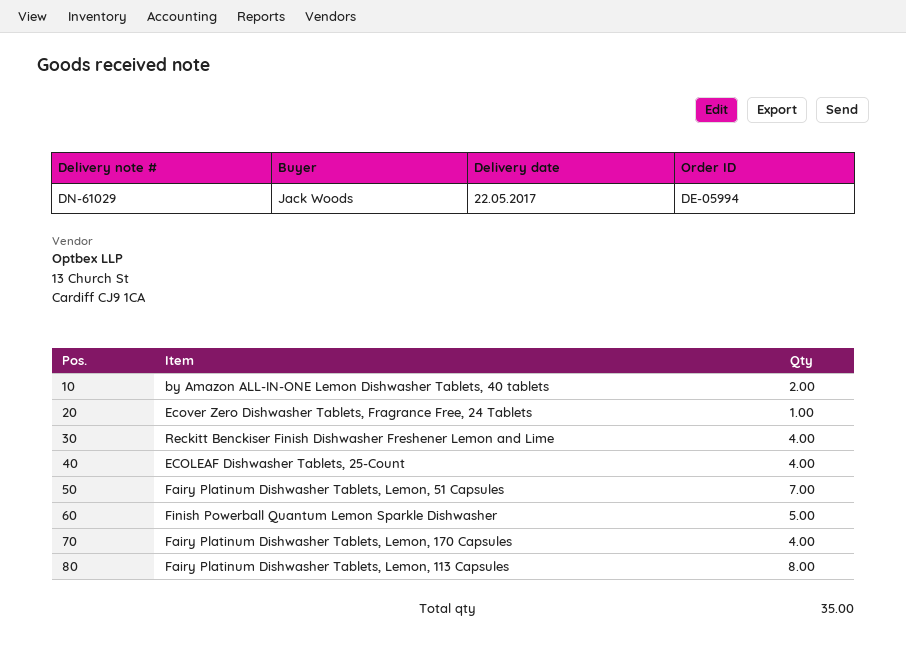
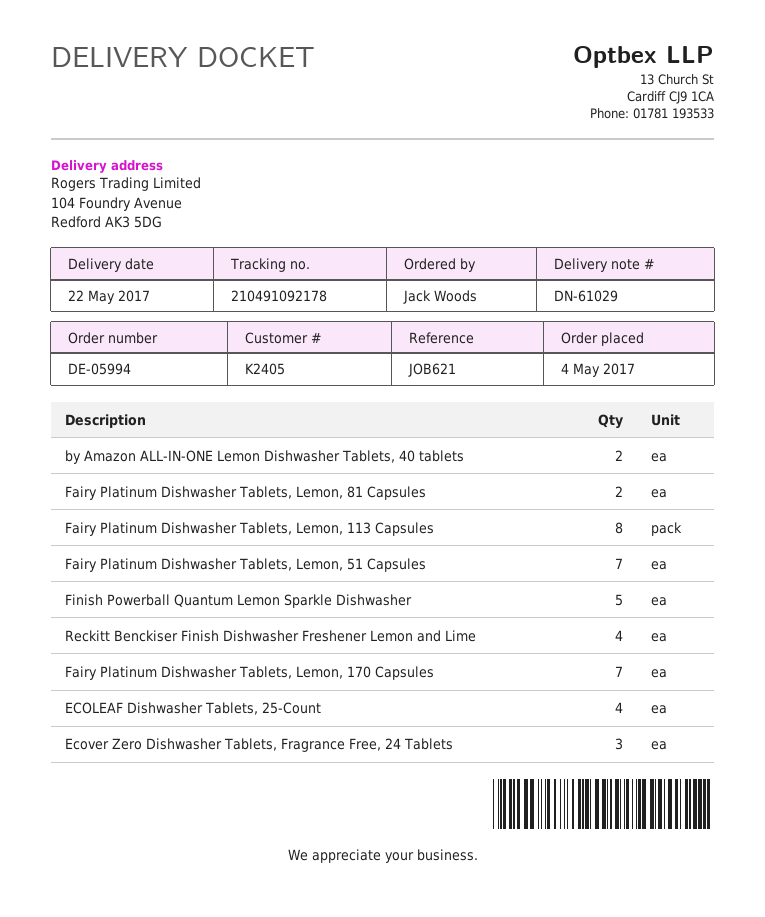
Ecover Zero Dishwasher Tablets, Fragrance Free, 24 Tablets: 1 -> 3
Fairy Platinum Dishwasher Tablets, Lemon, 170 Capsules: 4 -> 7
Fairy Platinum Dishwasher Tablets, Lemon, 81 Capsules: none -> 2

